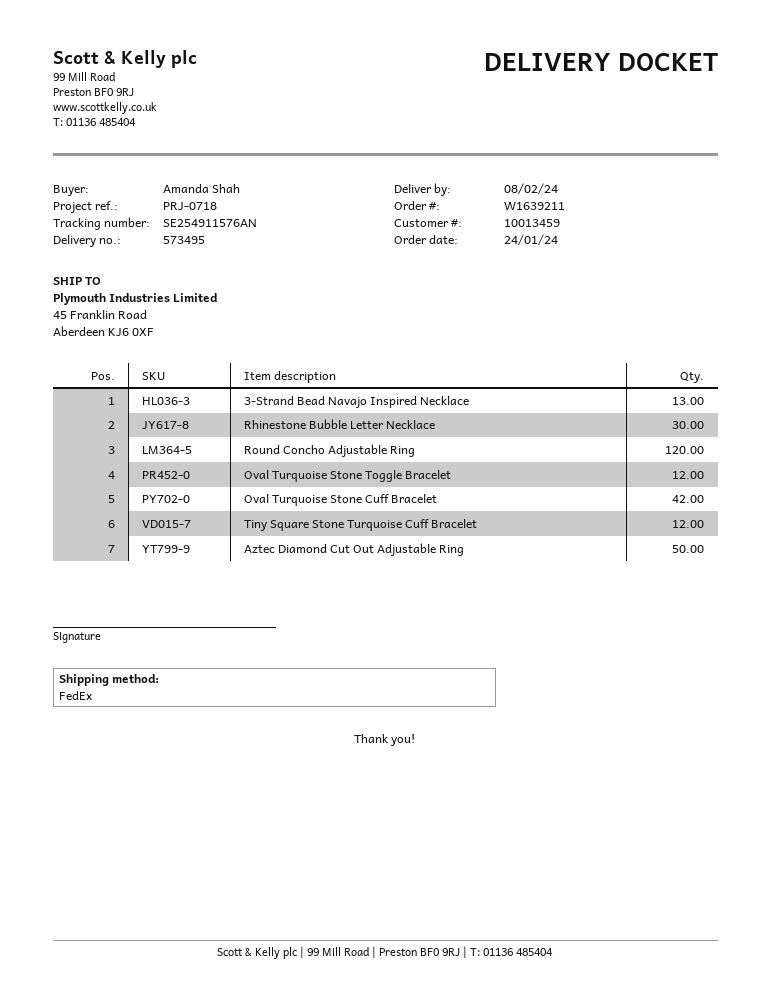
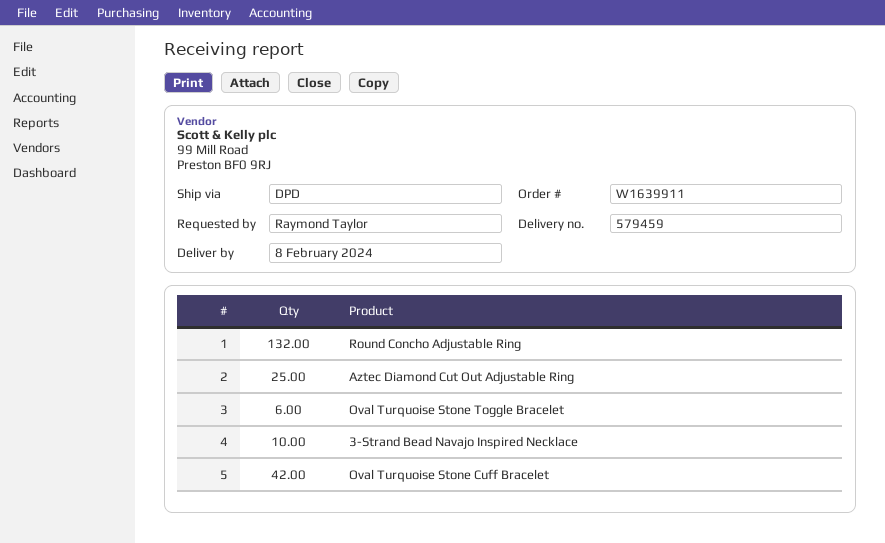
order number: W1639211 -> W1639911
delivery note number: 573495 -> 579459
ordered by: Amanda Shah -> Raymond Taylor
shipping method: FedEx -> DPD
3-Strand Bead Navajo Inspired Necklace: 13 -> 10
Rhinestone Bubble Letter Necklace: 30 -> none
Round Concho Adjustable Ring: 120 -> 132
Oval Turquoise Stone Toggle Bracelet: 12 -> 6
Tiny Square Stone Turquoise Cuff Bracelet: 12 -> none
Aztec Diamond Cut Out Adjustable Ring: 50 -> 25

